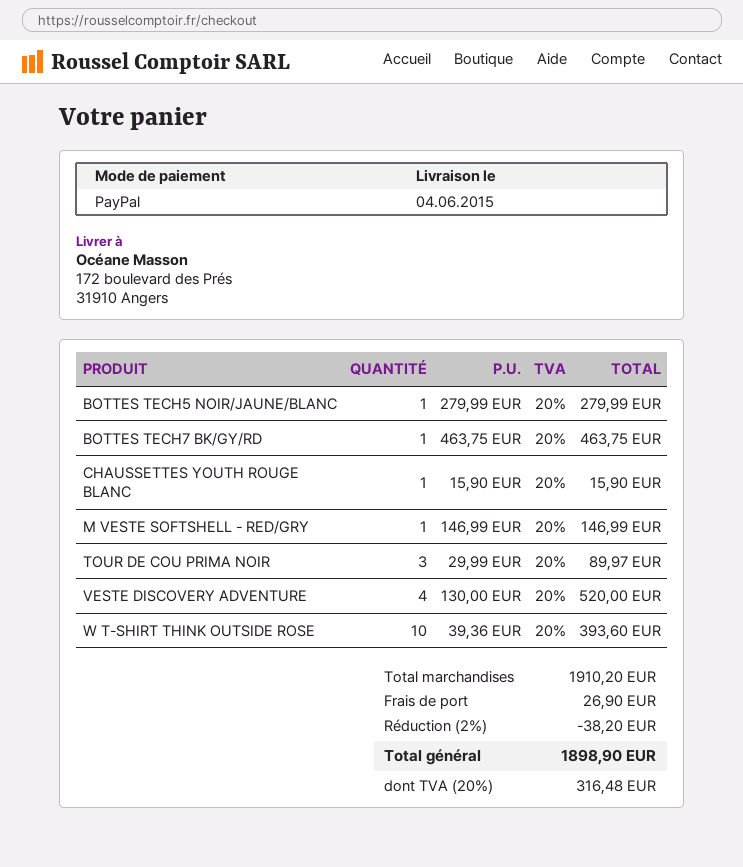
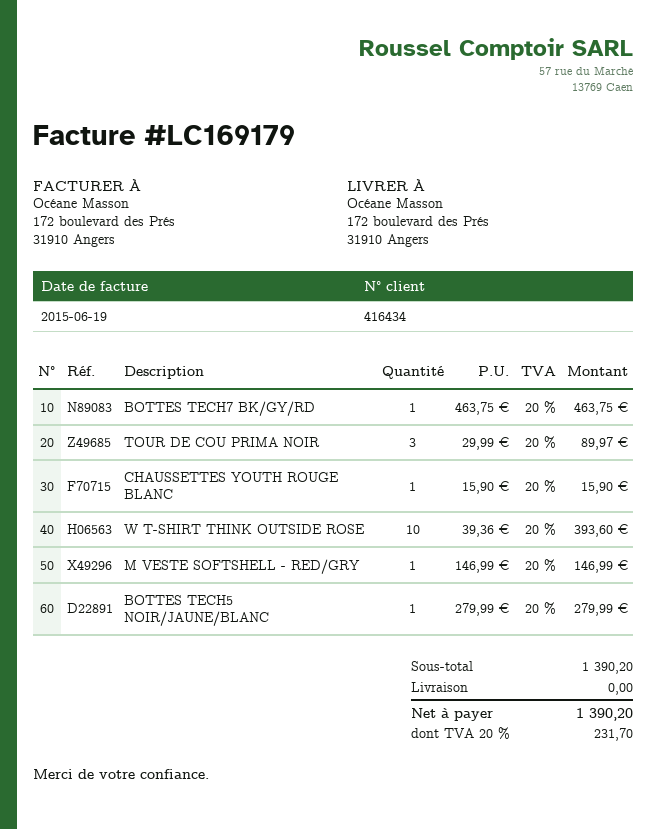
VESTE DISCOVERY ADVENTURE: 4 x 130.00 = 520.00 -> none
subtotal: 1910.20 -> 1390.20
discount: 2% = 38.20 -> none
shipping: 26.90 -> 0.00
tax: 20% = 316.48 -> 20% = 231.70
total: 1898.90 -> 1390.20

